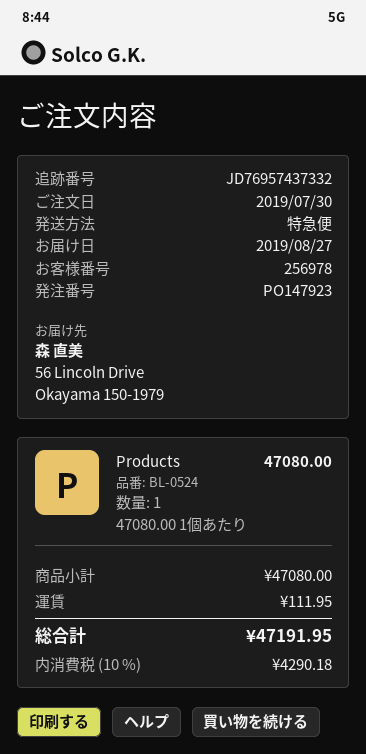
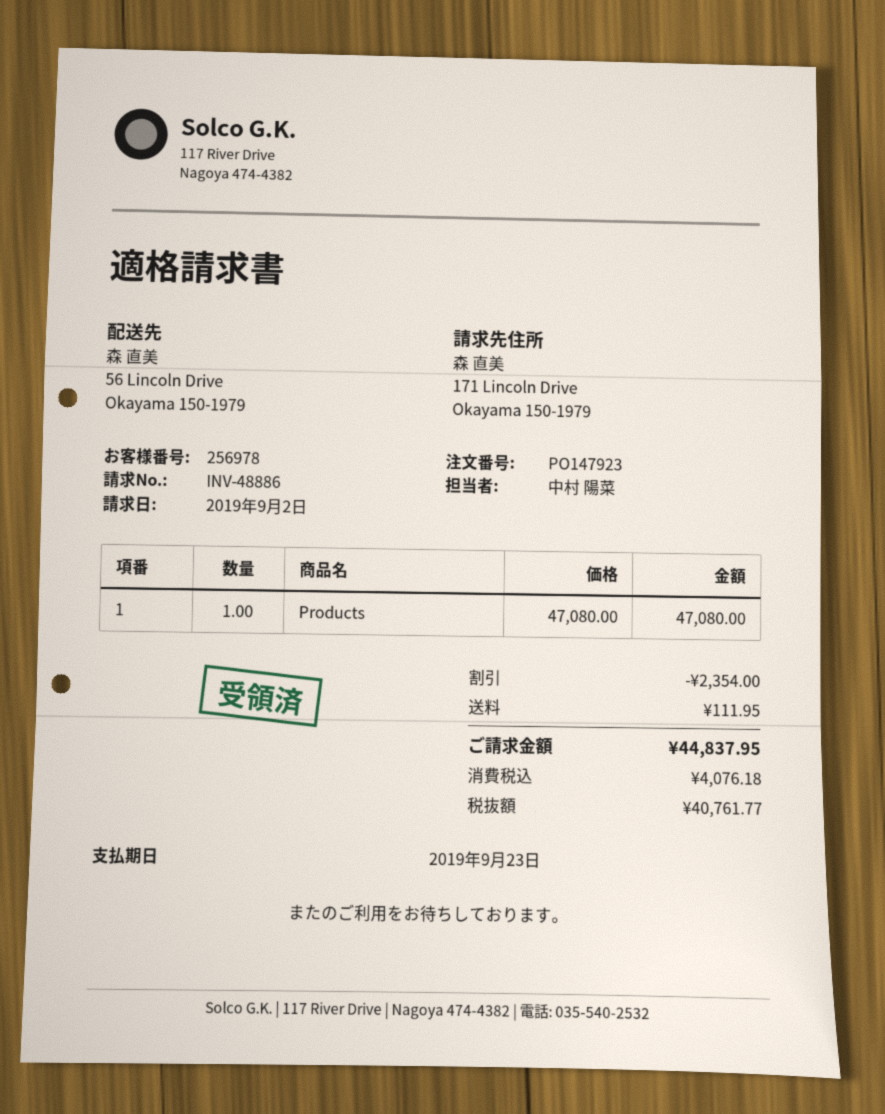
discount: none -> 2354.00
tax: 4290.18 -> 4076.18
total: 47191.95 -> 44837.95

